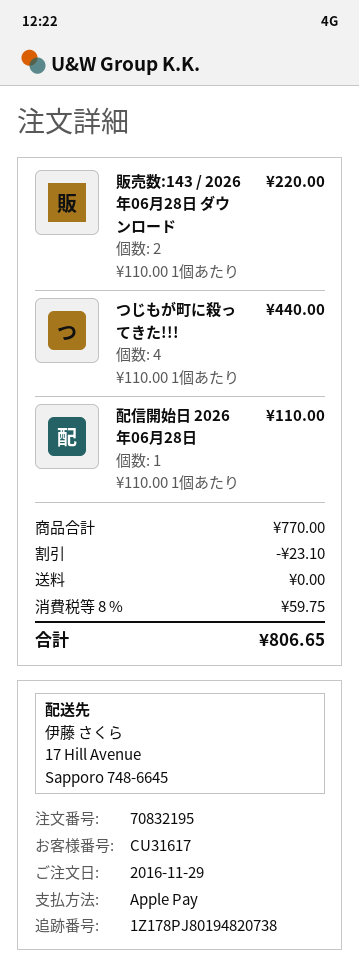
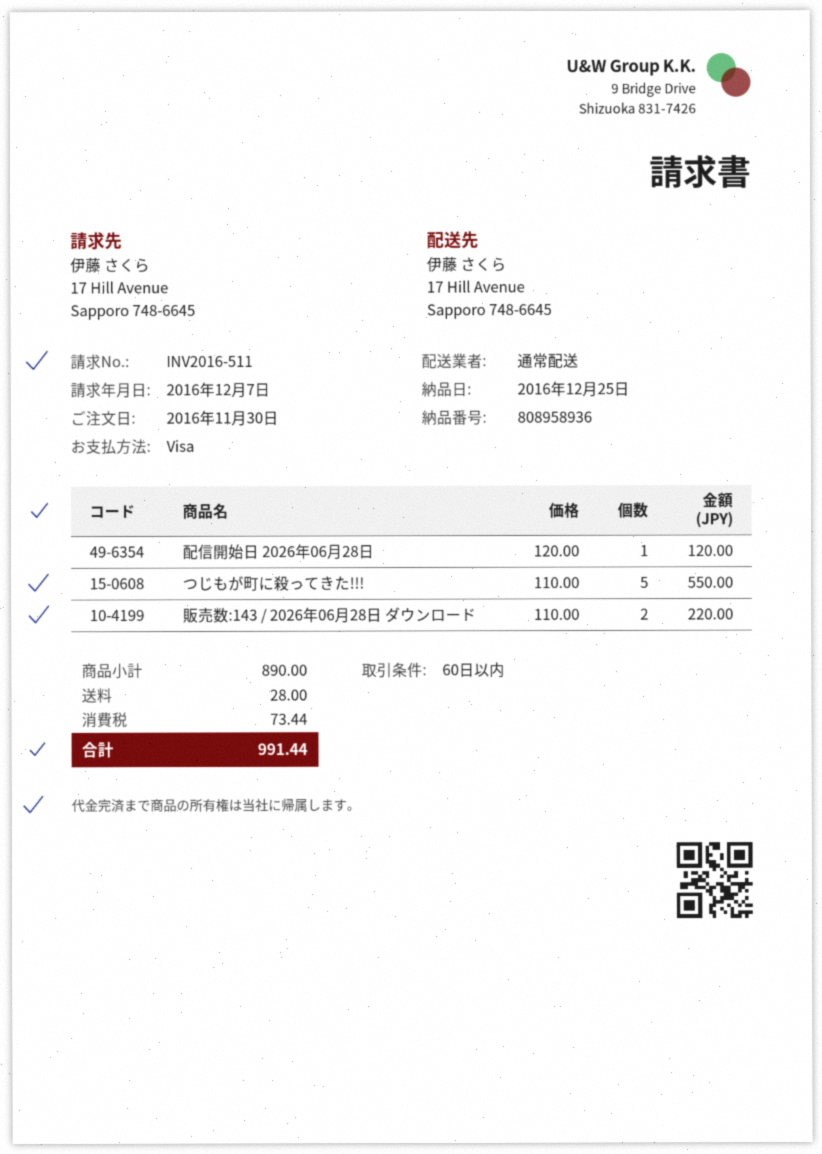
order date: 2016-11-29 -> 2016-11-30
payment method: Apple Pay -> Visa
つじもが町に殺ってきた!!!: 4 x 110.00 = 440.00 -> 5 x 110.00 = 550.00
配信開始日 2026年06月28日: 1 x 110.00 = 110.00 -> 1 x 120.00 = 120.00
subtotal: 770.00 -> 890.00
discount: 23.10 -> none
shipping: 0.00 -> 28.00
tax: 59.75 -> 73.44
total: 806.65 -> 991.44

